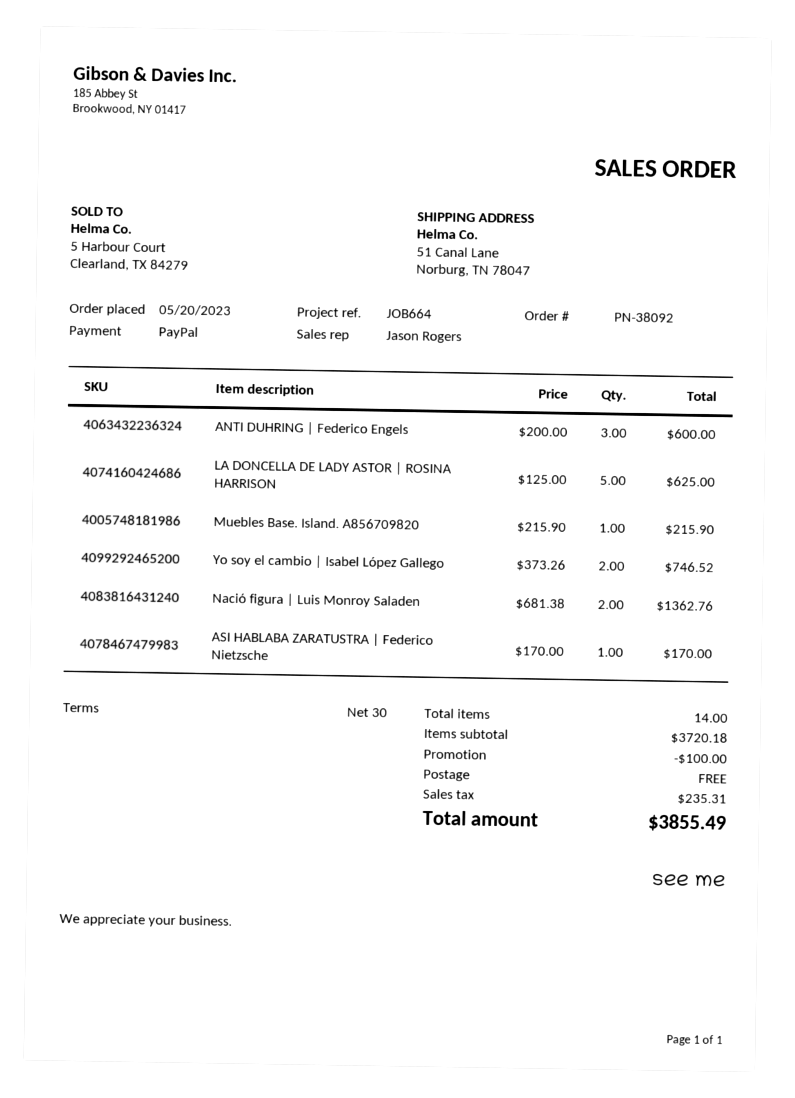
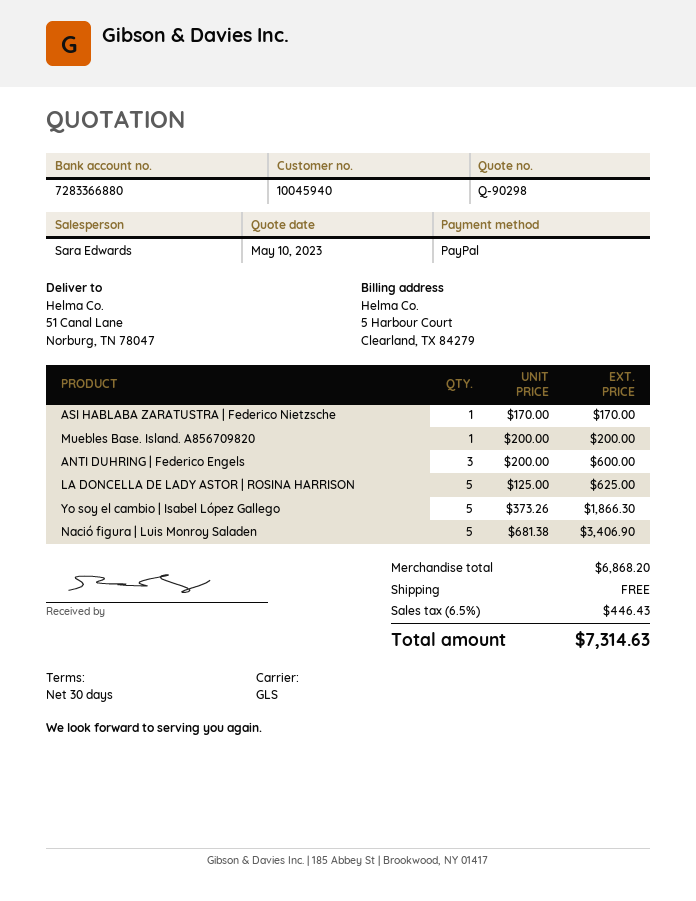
sales rep: Jason Rogers -> Sara Edwards
Muebles Base. Island. A856709820: 1 x 215.90 = 215.90 -> 1 x 200.00 = 200.00
Yo soy el cambio | Isabel López Gallego: 2 x 373.26 = 746.52 -> 5 x 373.26 = 1866.30
Nació figura | Luis Monroy Saladen: 2 x 681.38 = 1362.76 -> 5 x 681.38 = 3406.90
subtotal: 3720.18 -> 6868.20
discount: 100.00 -> none
tax: 235.31 -> 446.43
total: 3855.49 -> 7314.63

